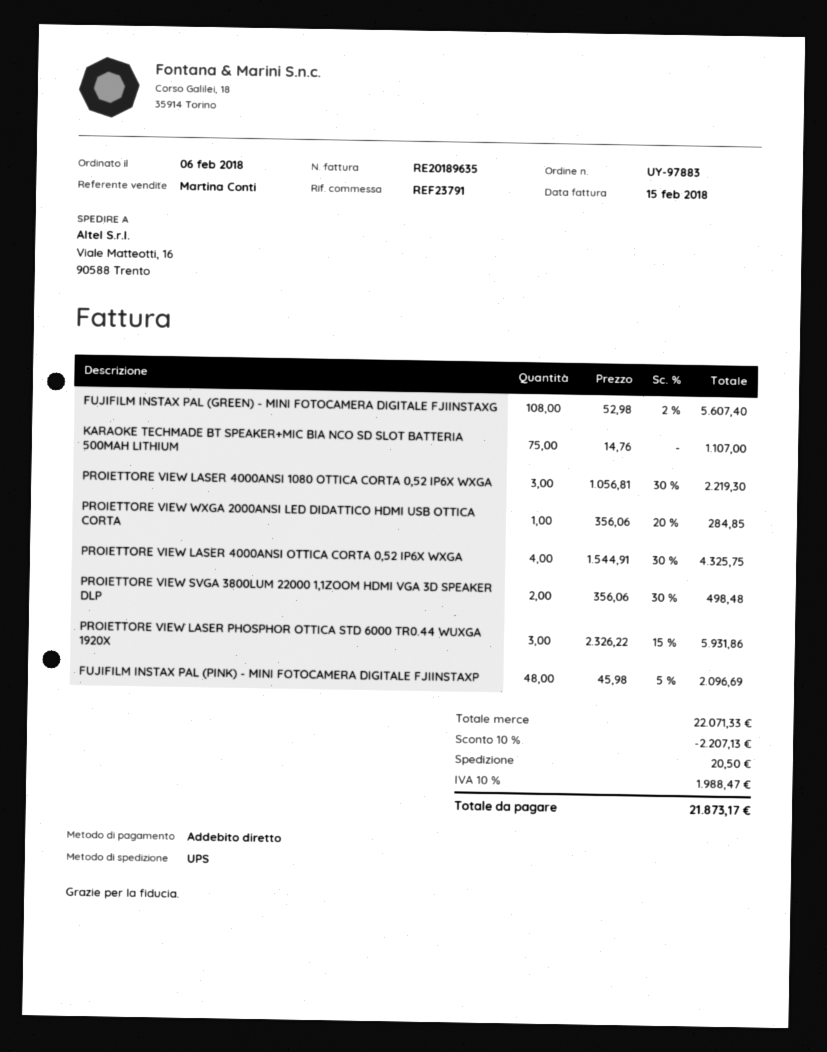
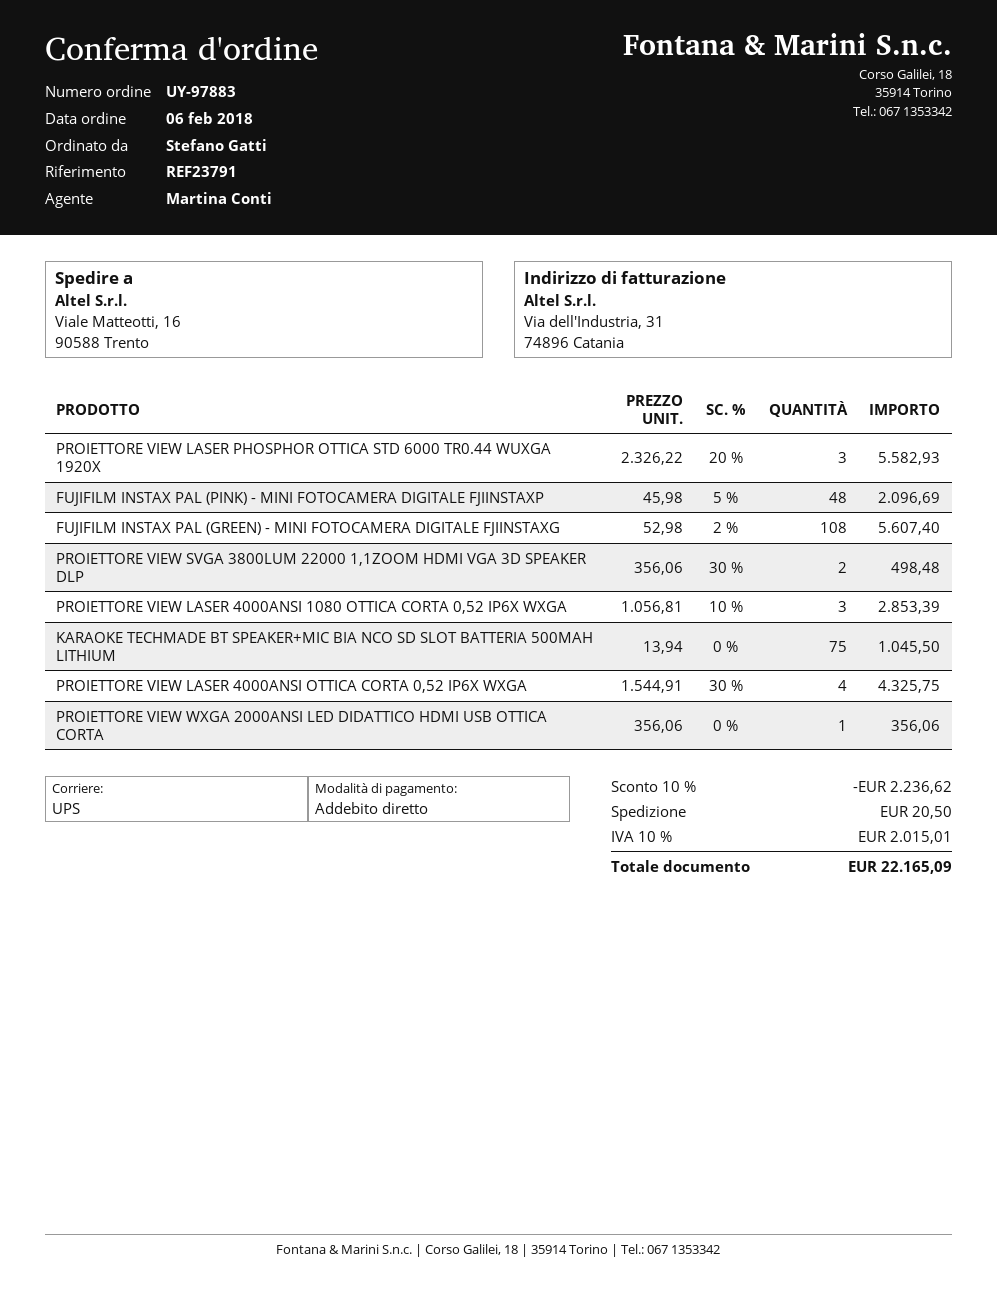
KARAOKE TECHMADE BT SPEAKER+MIC BIA NCO SD SLOT BATTERIA 500MAH LITHIUM: 75 x 14.76 = 1107.00 -> 75 x 13.94 = 1045.50
PROIETTORE VIEW LASER 4000ANSI 1080 OTTICA CORTA 0,52 IP6X WXGA: 3 x 1056.81 - 30% = 2219.30 -> 3 x 1056.81 - 10% = 2853.39
PROIETTORE VIEW WXGA 2000ANSI LED DIDATTICO HDMI USB OTTICA CORTA: 1 x 356.06 - 20% = 284.85 -> 1 x 356.06 = 356.06
PROIETTORE VIEW LASER PHOSPHOR OTTICA STD 6000 TR0.44 WUXGA 1920X: 3 x 2326.22 - 15% = 5931.86 -> 3 x 2326.22 - 20% = 5582.93
discount: 10% = 2207.13 -> 10% = 2236.62
tax: 10% = 1988.47 -> 10% = 2015.01
total: 21873.17 -> 22165.09

